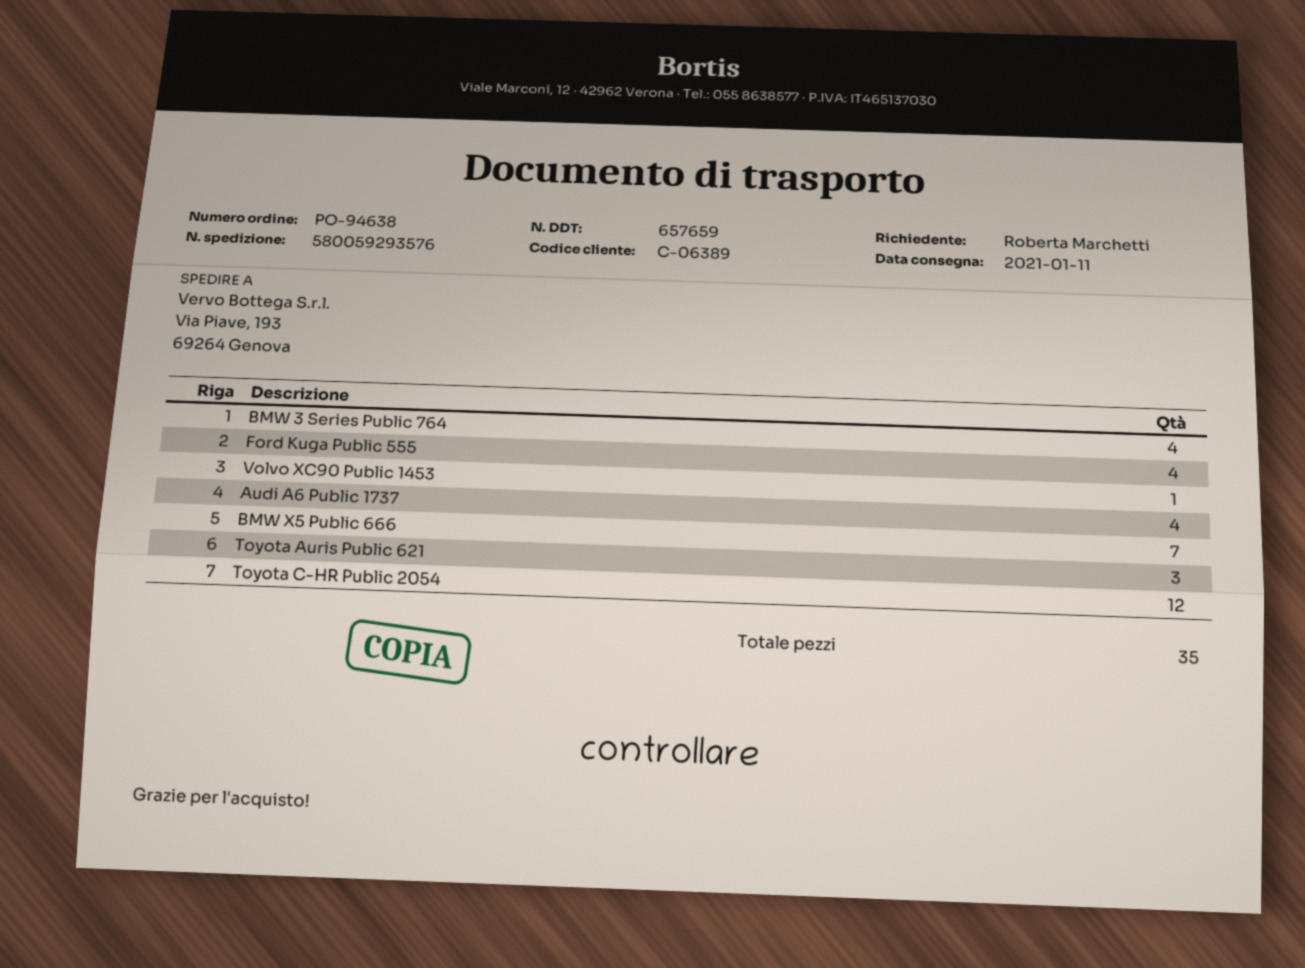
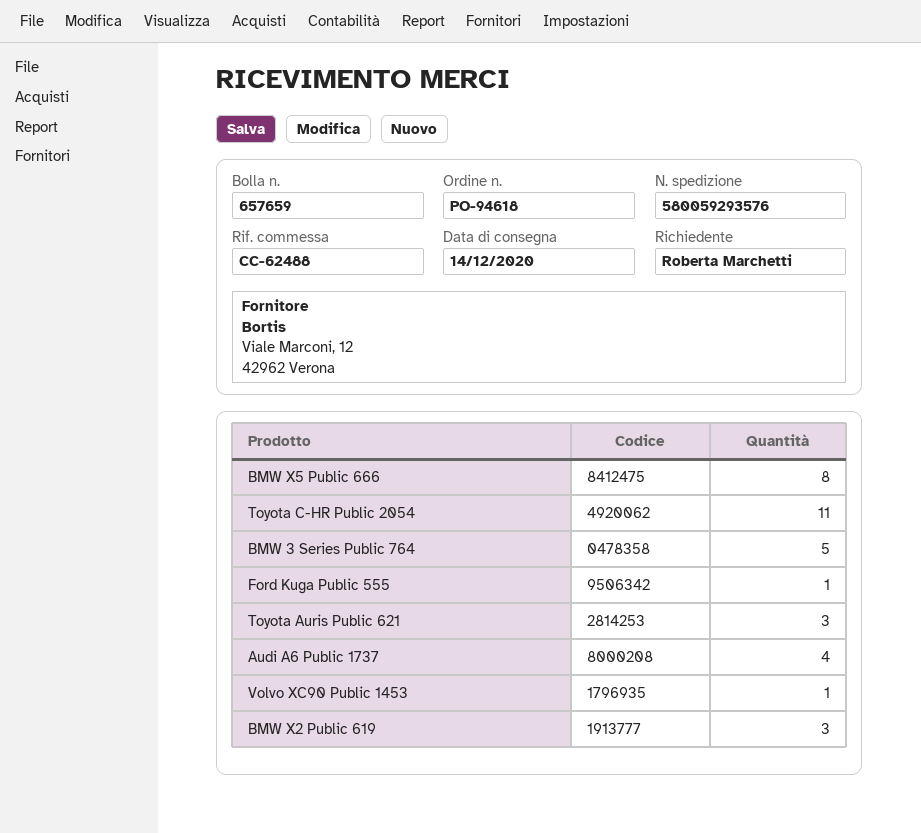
order number: PO-94638 -> PO-94618
delivery date: 2021-01-11 -> 2020-12-14
BMW 3 Series Public 764: 4 -> 5
Ford Kuga Public 555: 4 -> 1
BMW X5 Public 666: 7 -> 8
Toyota C-HR Public 2054: 12 -> 11
BMW X2 Public 619: none -> 3

